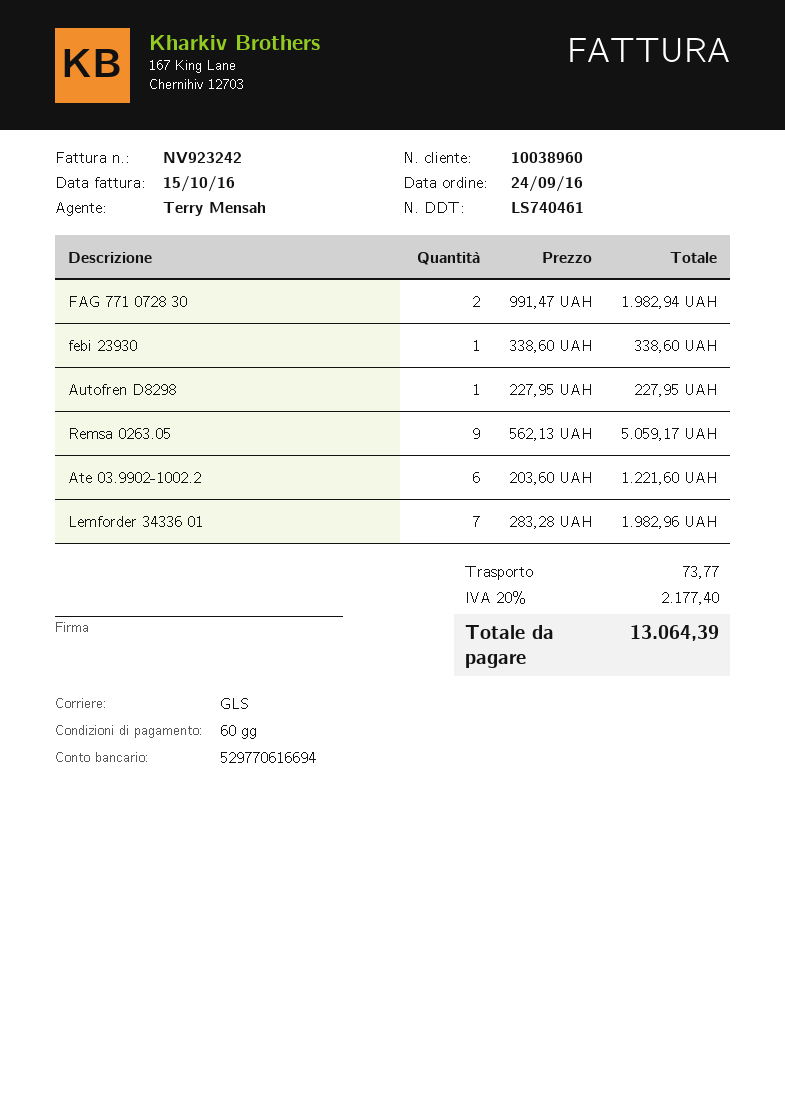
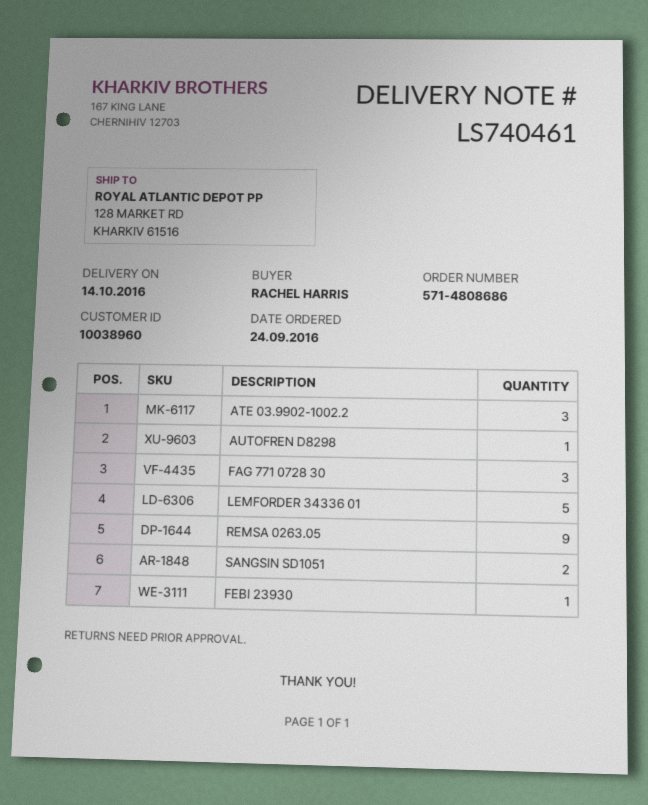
FAG 771 0728 30: 2 -> 3
Ate 03.9902-1002.2: 6 -> 3
Lemforder 34336 01: 7 -> 5
SANGSIN SD1051: none -> 2

